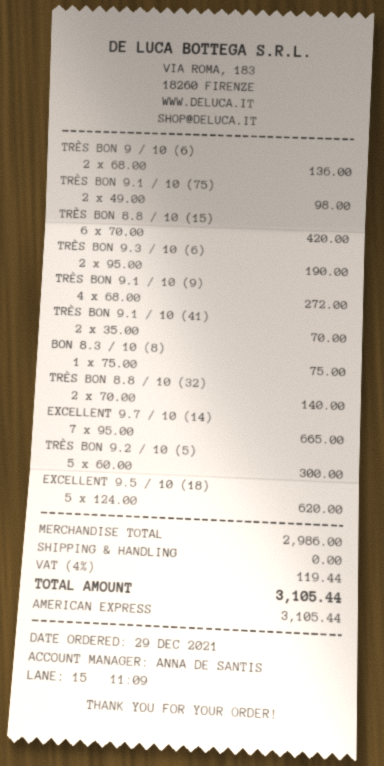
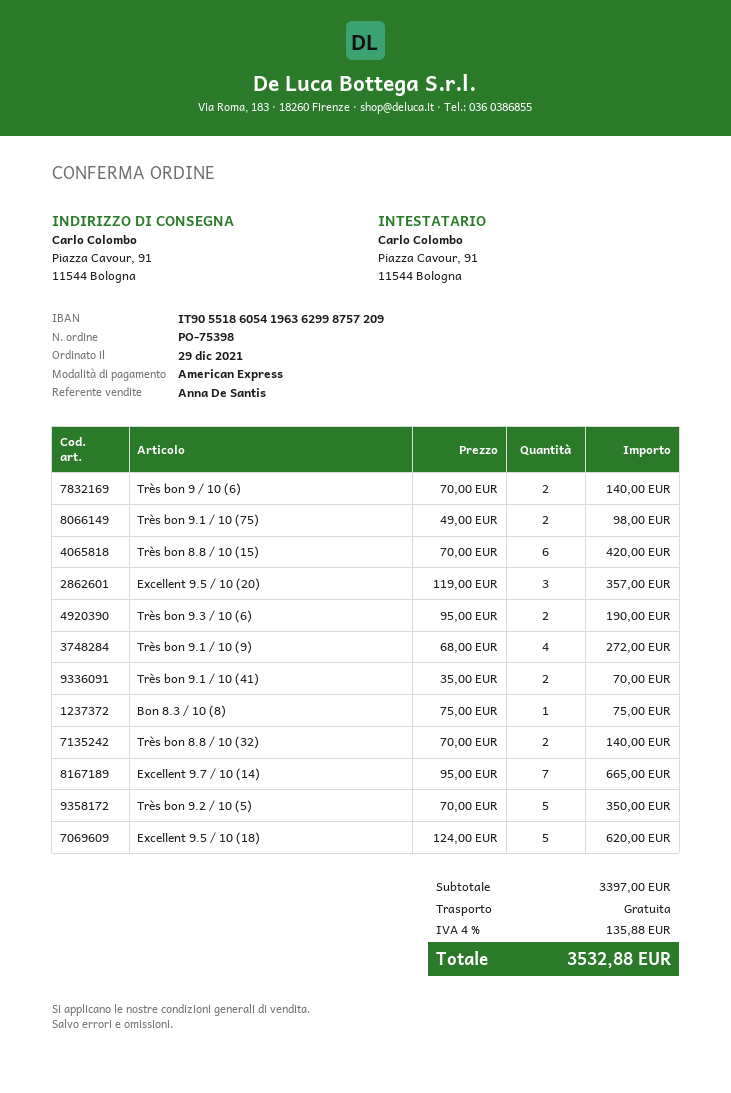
TRÈS BON 9 / 10 (6): 2 x 68.00 = 136.00 -> 2 x 70.00 = 140.00
TRÈS BON 9.2 / 10 (5): 5 x 60.00 = 300.00 -> 5 x 70.00 = 350.00
Excellent 9.5 / 10 (20): none -> 3 x 119.00 = 357.00
subtotal: 2986.00 -> 3397.00
tax: 4% = 119.44 -> 4% = 135.88
total: 3105.44 -> 3532.88

